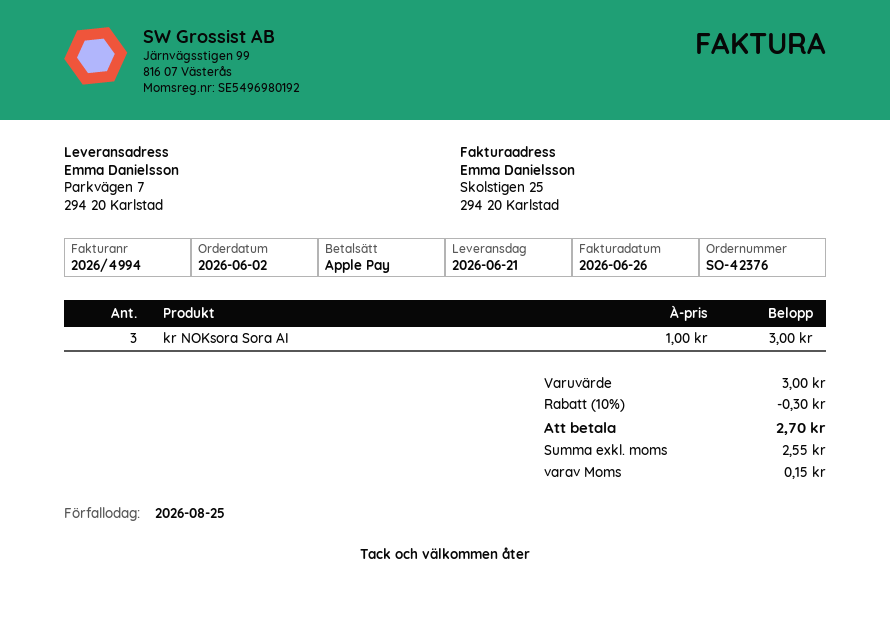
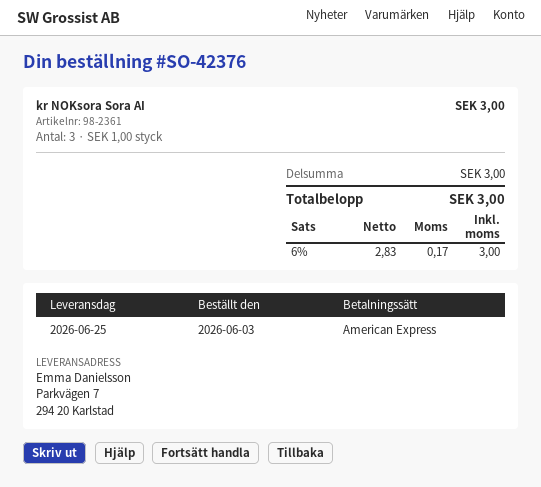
order date: 2026-06-02 -> 2026-06-03
delivery date: 2026-06-21 -> 2026-06-25
payment method: Apple Pay -> American Express
discount: 10% = 0.30 -> none
net: 2.55 -> 2.83
tax: 0.15 -> 0.17
total: 2.70 -> 3.00

